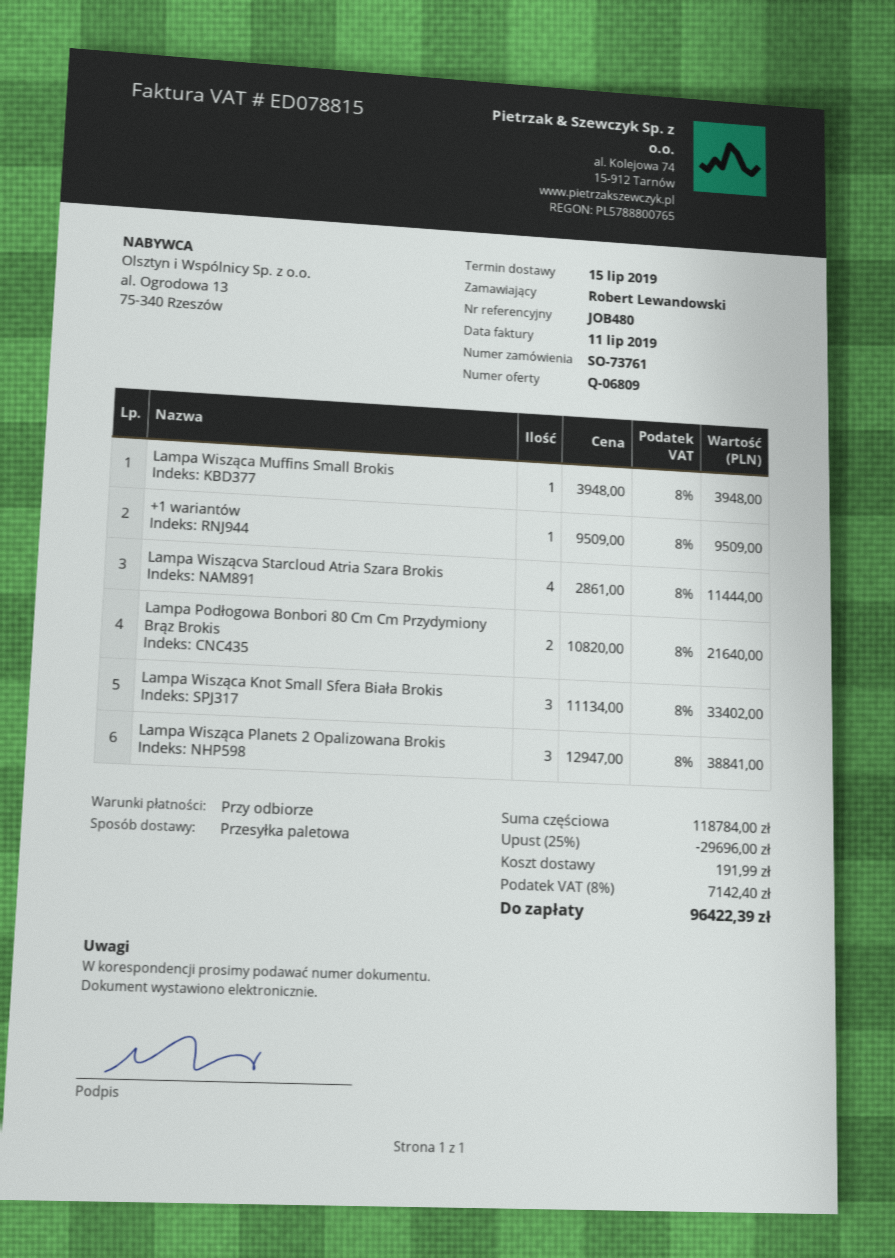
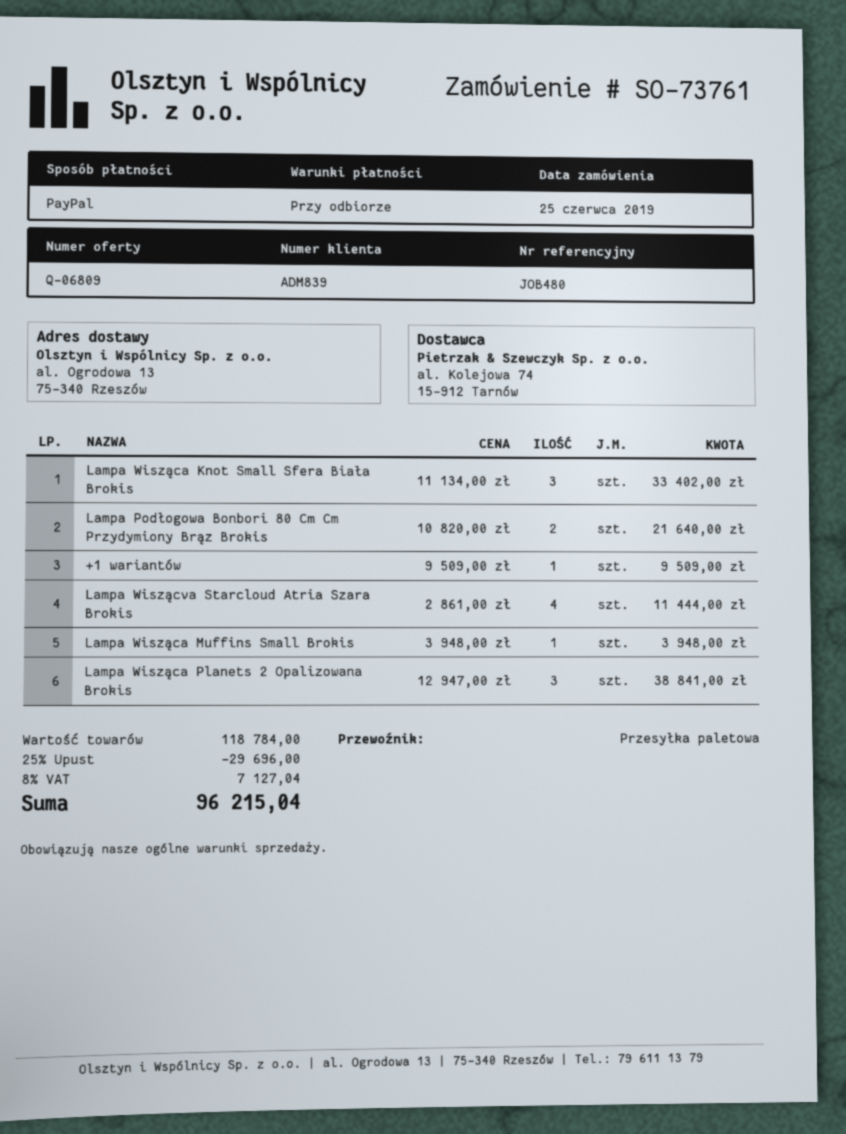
shipping: 191.99 -> none
tax: 8% = 7142.40 -> 8% = 7127.04
total: 96422.39 -> 96215.04

